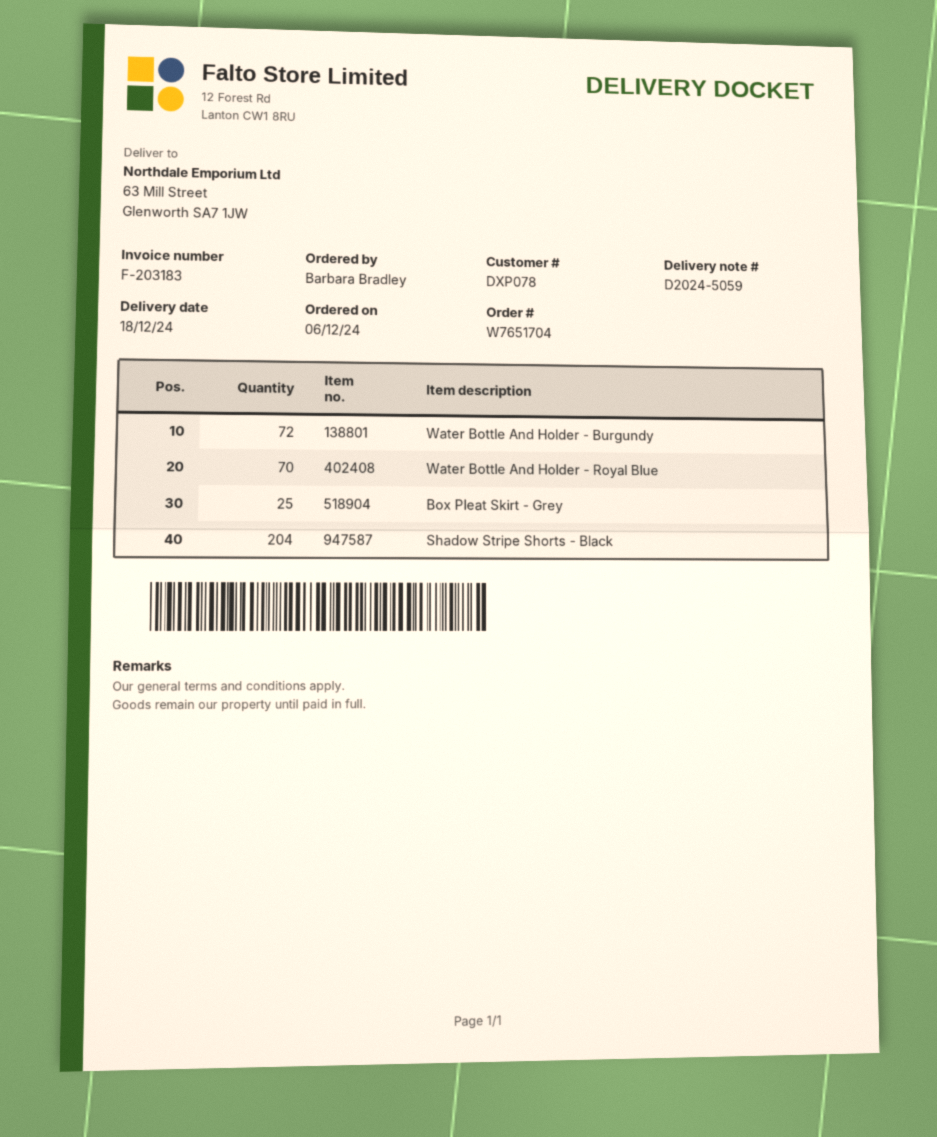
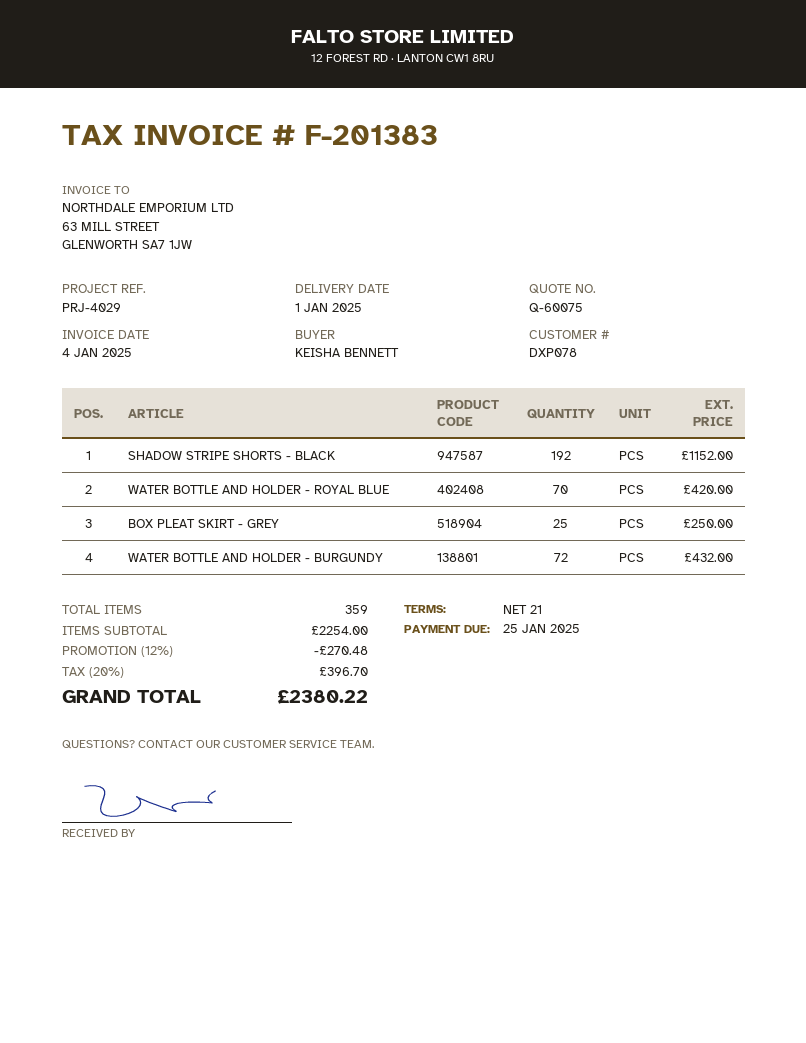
delivery date: 2024-12-18 -> 2025-01-01
invoice number: F-203183 -> F-201383
ordered by: Barbara Bradley -> KEISHA BENNETT
Shadow Stripe Shorts - Black: 204 -> 192

